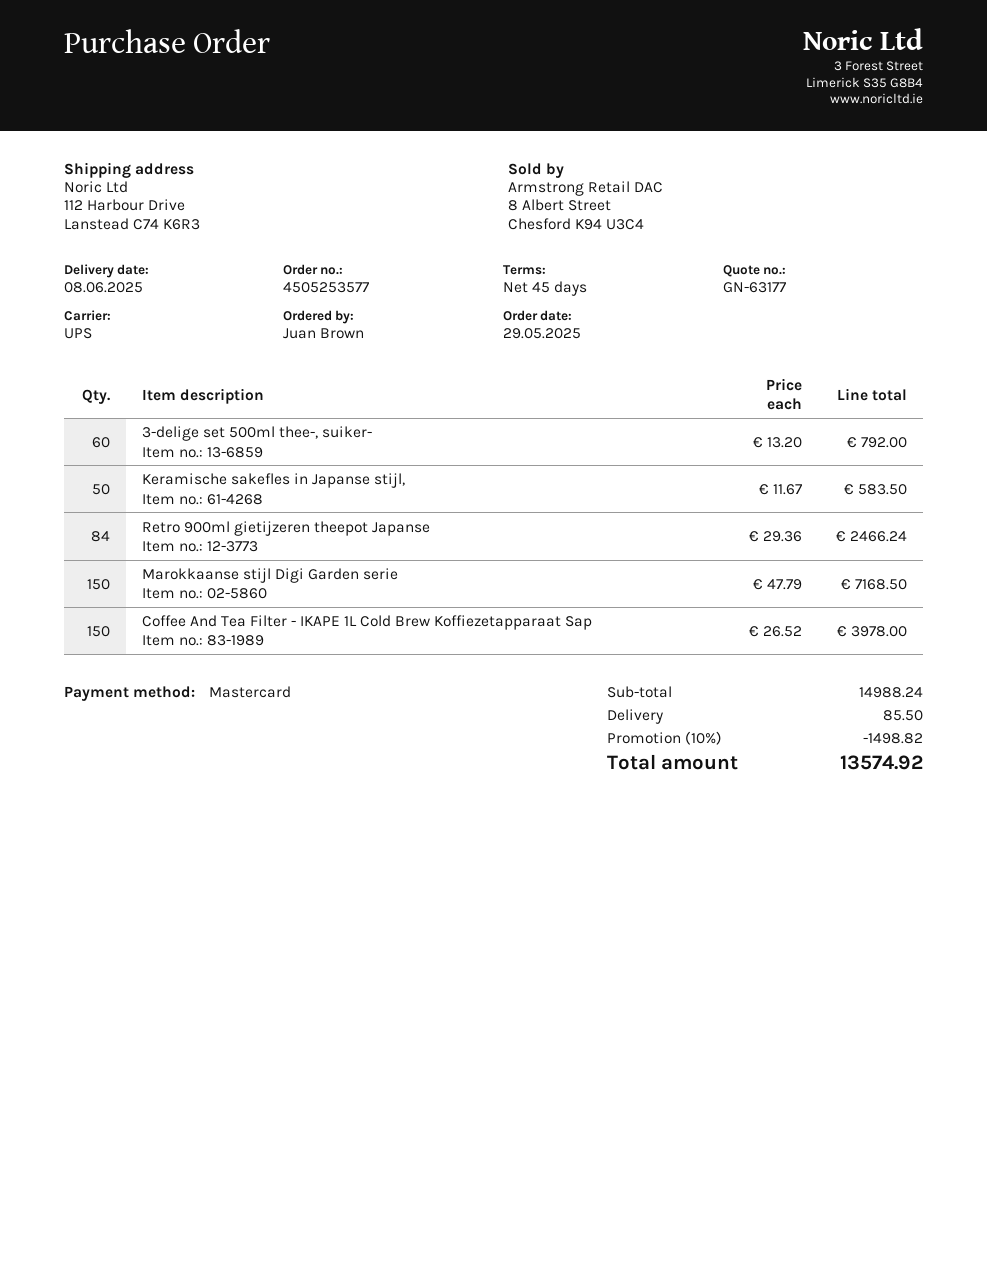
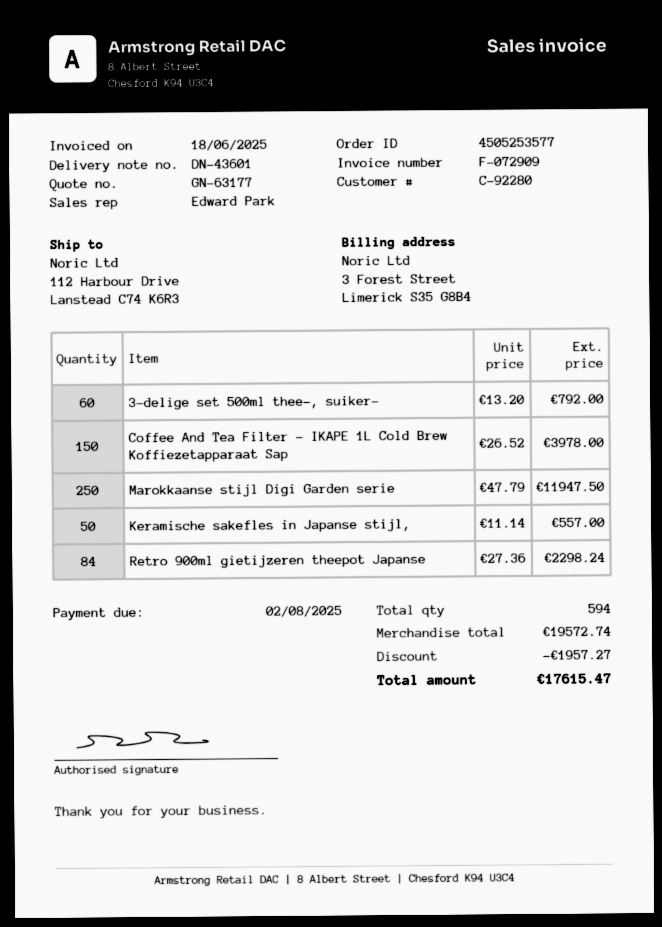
Keramische sakefles in Japanse stijl,: 50 x 11.67 = 583.50 -> 50 x 11.14 = 557.00
Retro 900ml gietijzeren theepot Japanse: 84 x 29.36 = 2466.24 -> 84 x 27.36 = 2298.24
Marokkaanse stijl Digi Garden serie: 150 x 47.79 = 7168.50 -> 250 x 47.79 = 11947.50
subtotal: 14988.24 -> 19572.74
discount: 1498.82 -> 1957.27
shipping: 85.50 -> none
total: 13574.92 -> 17615.47

